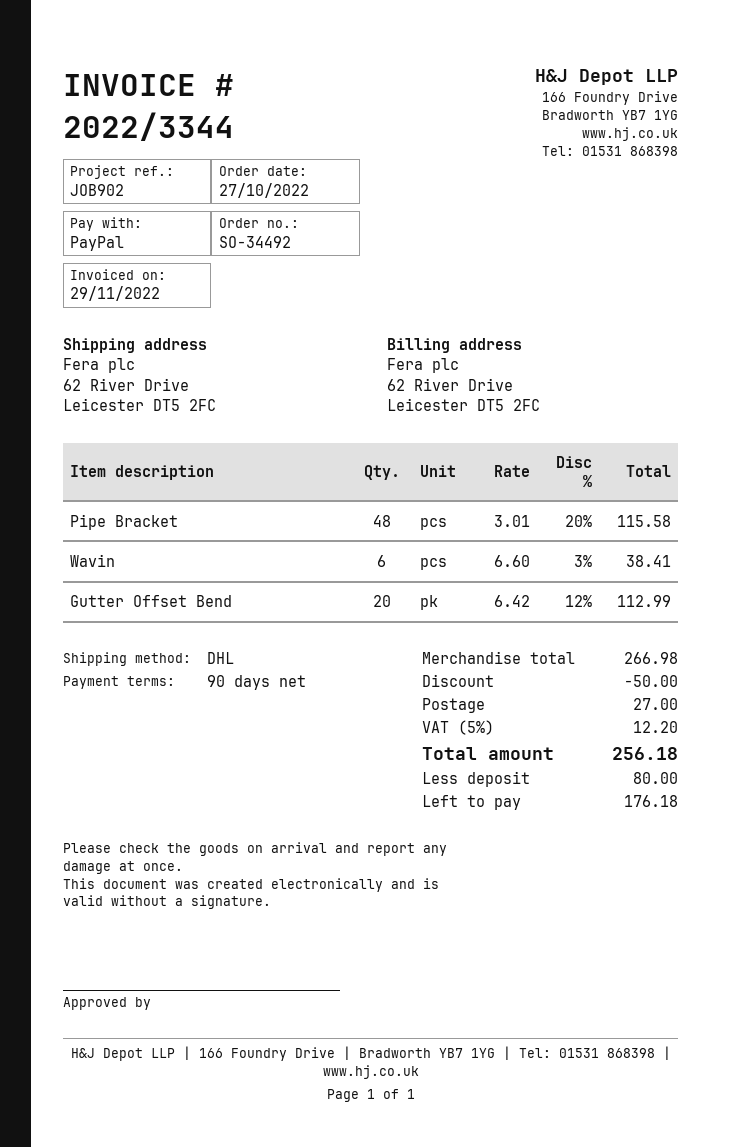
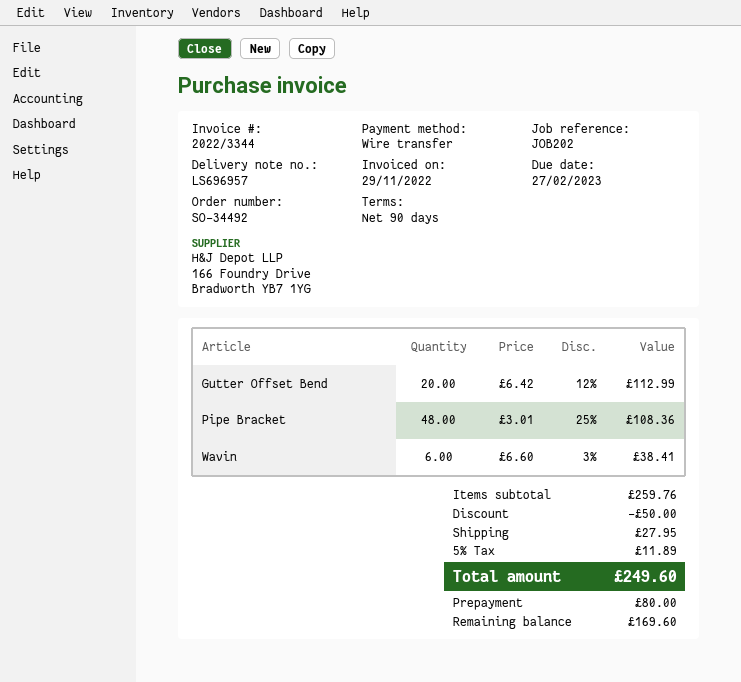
reference: JOB902 -> JOB202
payment method: PayPal -> bank transfer
Pipe Bracket: 48 x 3.01 - 20% = 115.58 -> 48 x 3.01 - 25% = 108.36
subtotal: 266.98 -> 259.76
shipping: 27.00 -> 27.95
tax: 5% = 12.20 -> 5% = 11.89
total: 256.18 -> 249.60
balance: 176.18 -> 169.60

